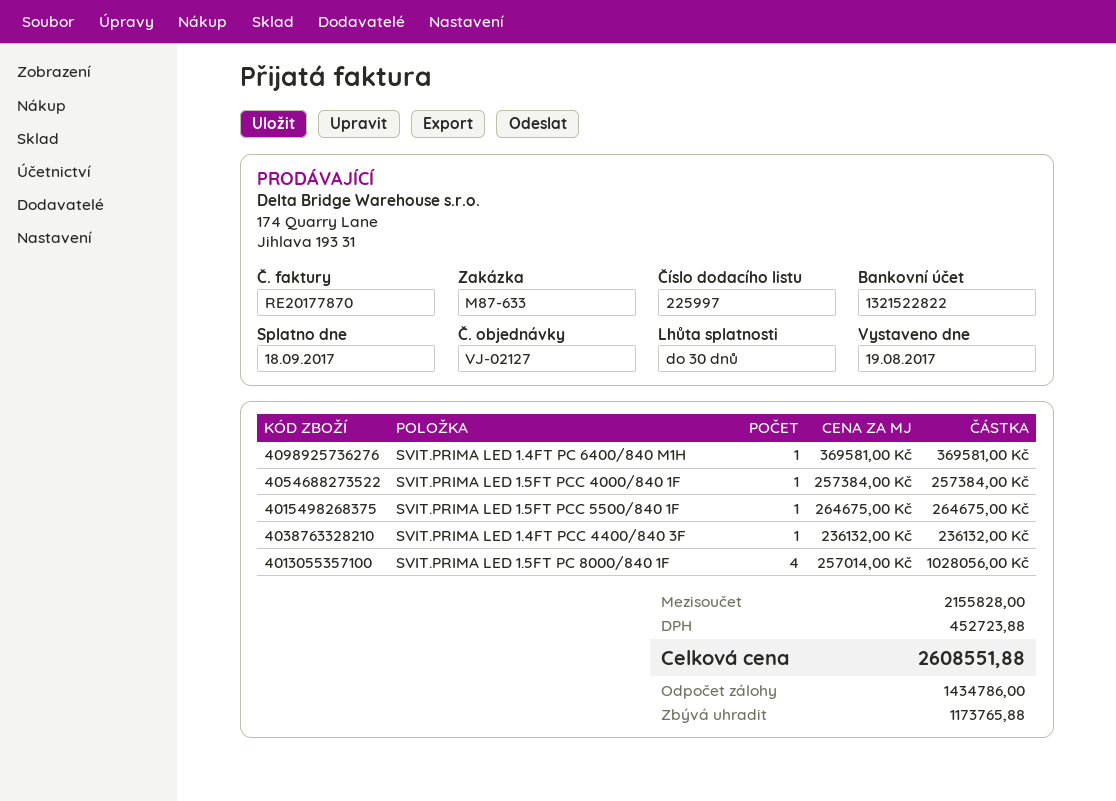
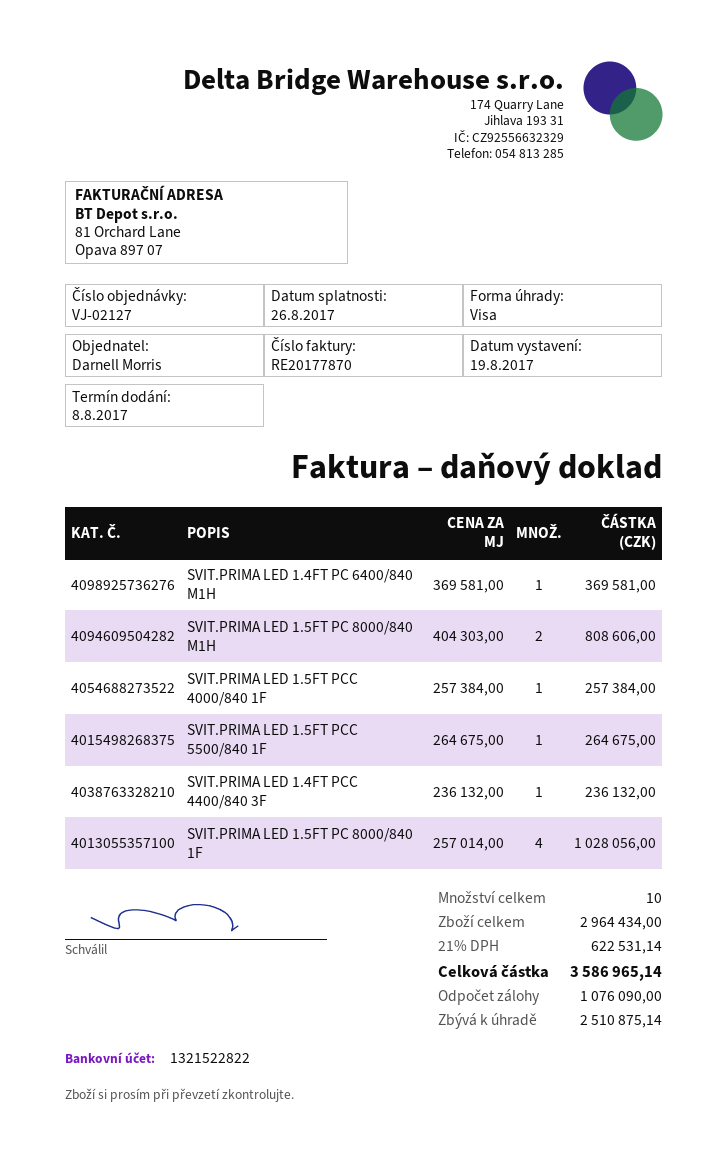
due date: 2017-09-18 -> 2017-08-26
SVIT.PRIMA LED 1.5FT PC 8000/840 M1H: none -> 2 x 404303.00 = 808606.00
subtotal: 2155828.00 -> 2964434.00
tax: 452723.88 -> 622531.14
total: 2608551.88 -> 3586965.14
deposit: 1434786.00 -> 1076090.00
balance: 1173765.88 -> 2510875.14

